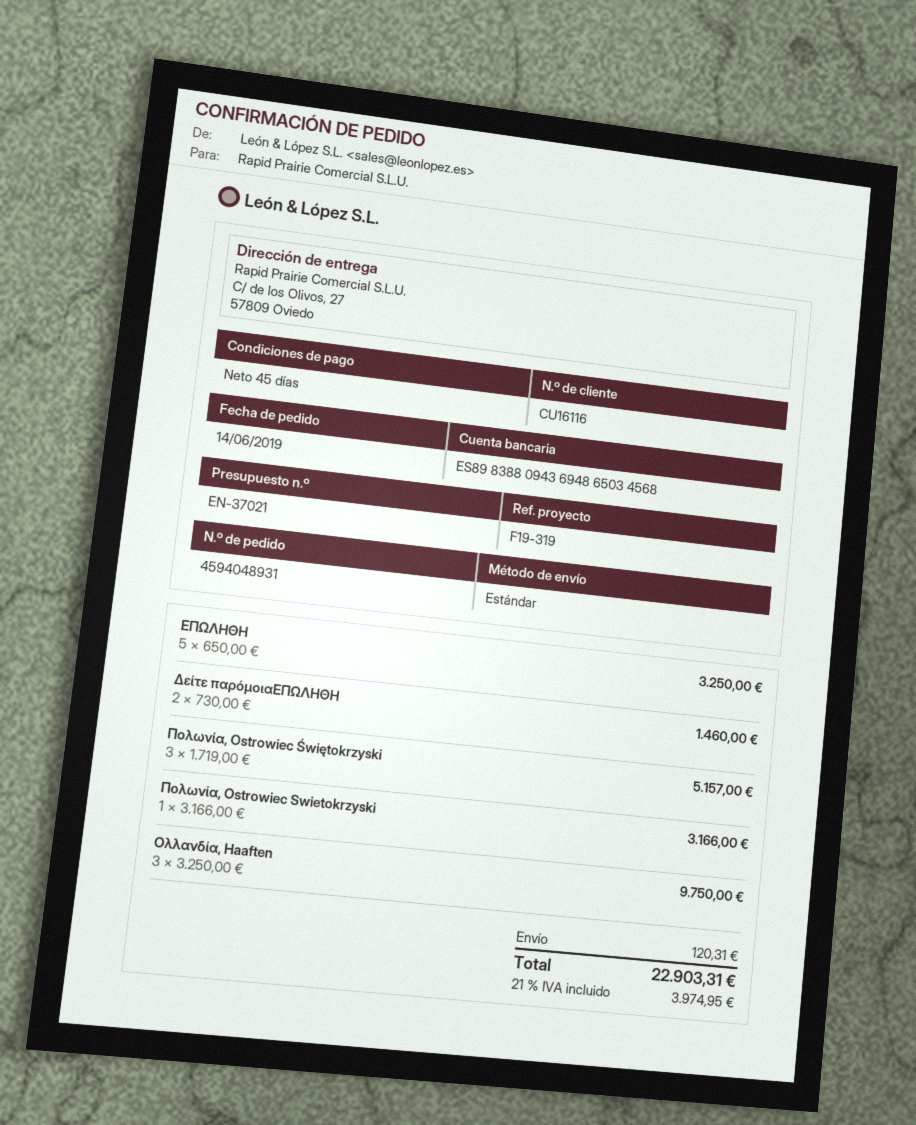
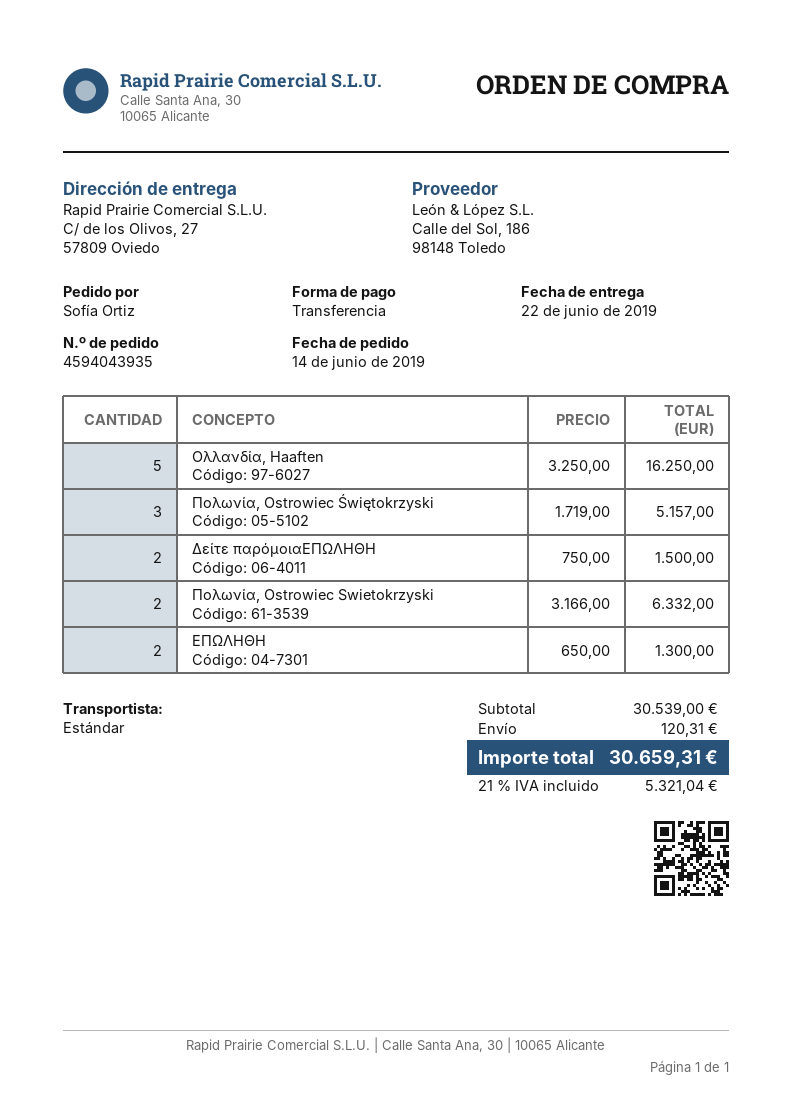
order number: 4594048931 -> 4594043935
ΕΠΩΛΗΘΗ: 5 x 650.00 = 3250.00 -> 2 x 650.00 = 1300.00
Δείτε παρόμοιαΕΠΩΛΗΘΗ: 2 x 730.00 = 1460.00 -> 2 x 750.00 = 1500.00
Πολωνία, Ostrowiec Swietokrzyski: 1 x 3166.00 = 3166.00 -> 2 x 3166.00 = 6332.00
Ολλανδία, Haaften: 3 x 3250.00 = 9750.00 -> 5 x 3250.00 = 16250.00
tax: 21% = 3974.95 -> 21% = 5321.04
total: 22903.31 -> 30659.31

